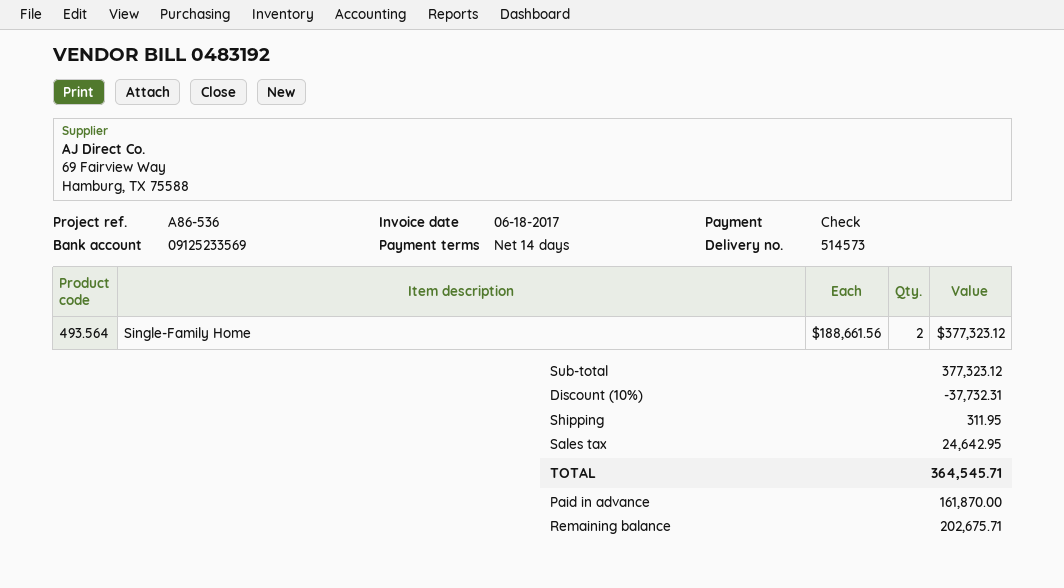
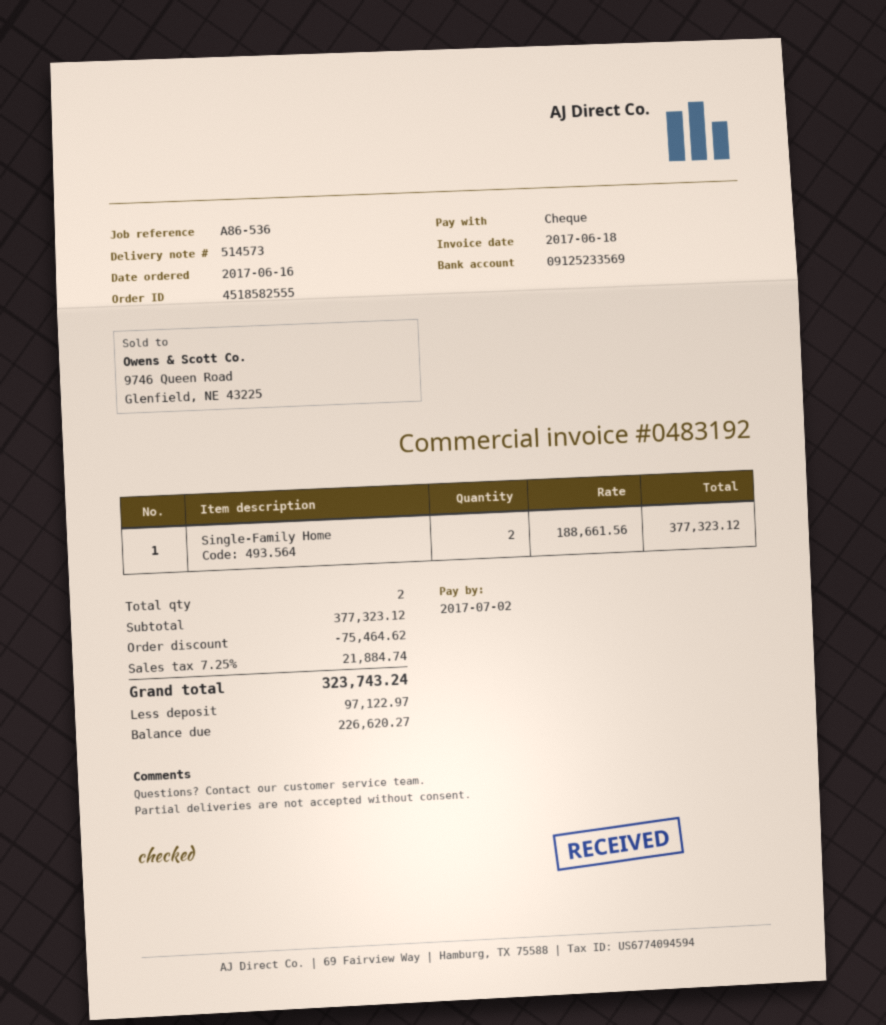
discount: 37732.31 -> 75464.62
shipping: 311.95 -> none
tax: 24642.95 -> 21884.74
total: 364545.71 -> 323743.24
deposit: 161870.00 -> 97122.97
balance: 202675.71 -> 226620.27

